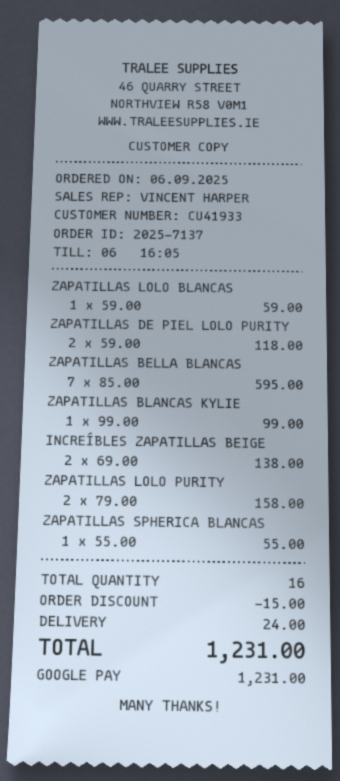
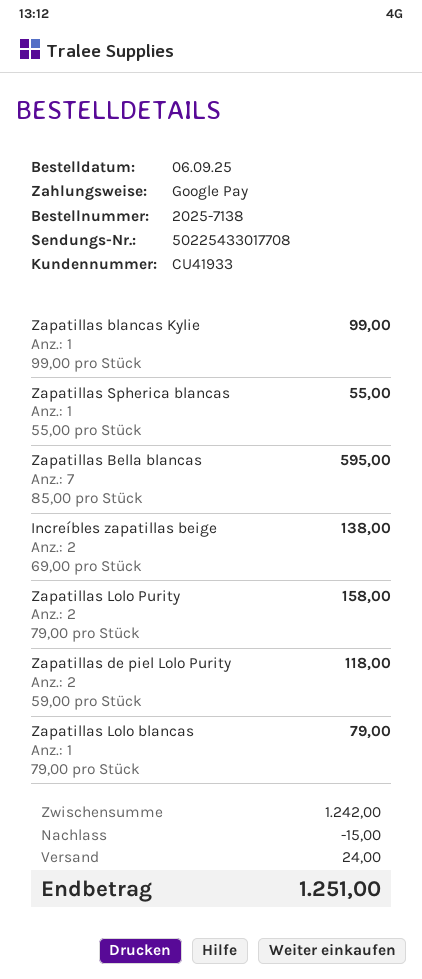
order number: 2025-7137 -> 2025-7138
ZAPATILLAS LOLO BLANCAS: 1 x 59.00 = 59.00 -> 1 x 79.00 = 79.00
total: 1231.00 -> 1251.00

